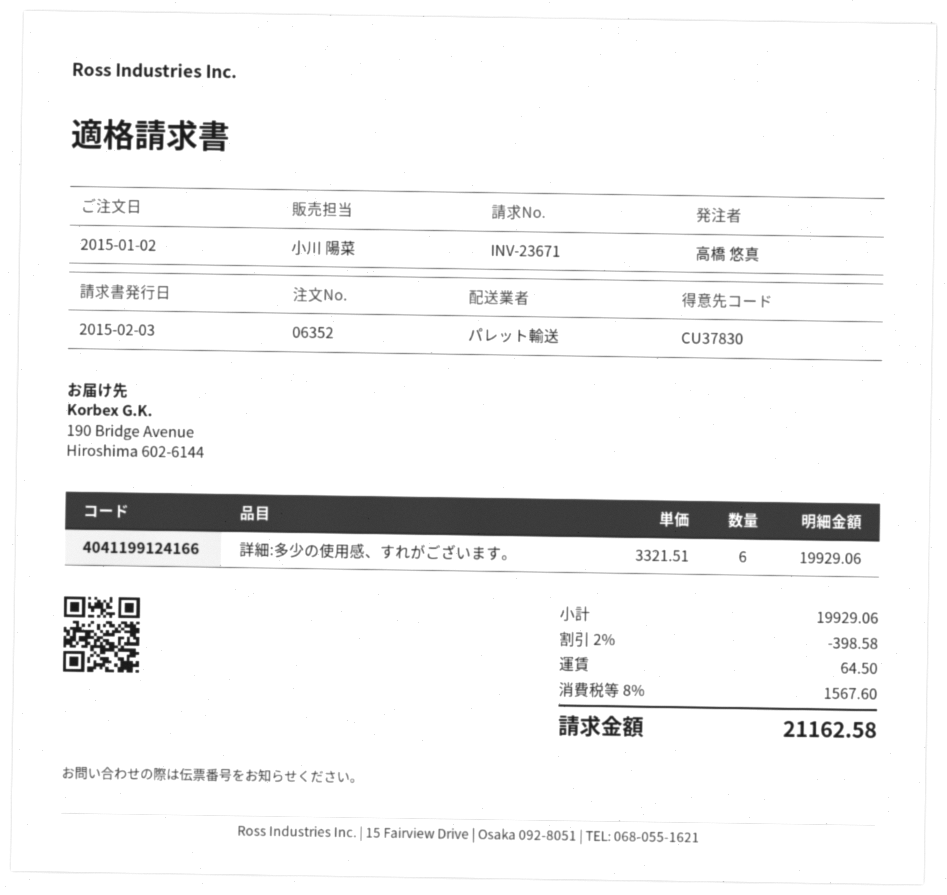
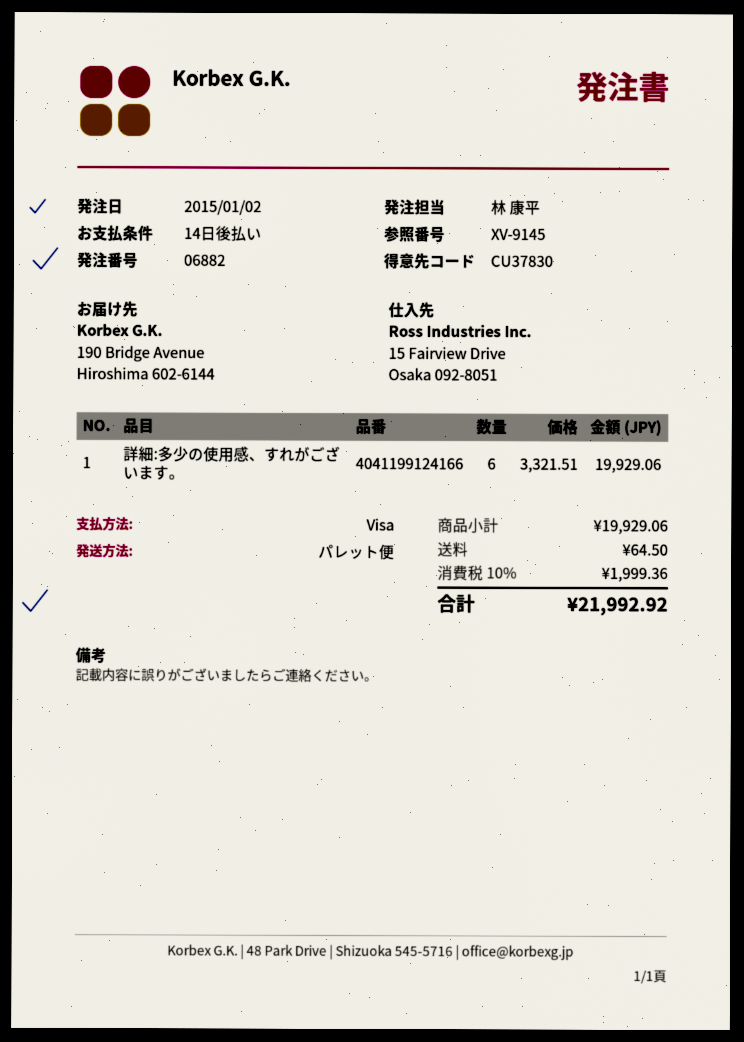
order number: 06352 -> 06882
ordered by: 高橋 悠真 -> 林 康平
discount: 2% = 398.58 -> none
tax: 8% = 1567.60 -> 10% = 1999.36
total: 21162.58 -> 21992.92

